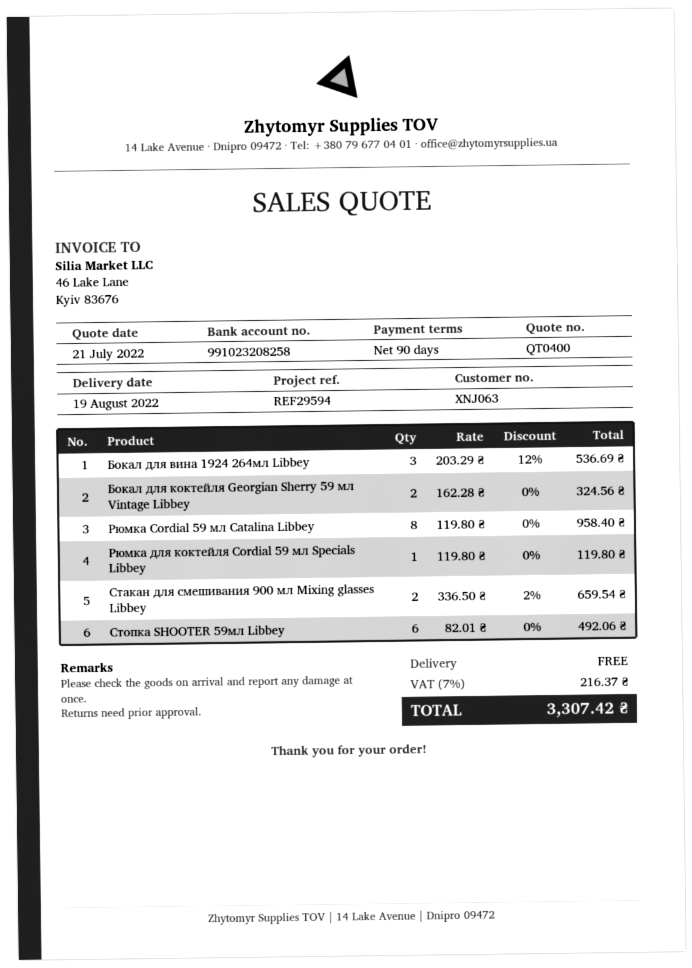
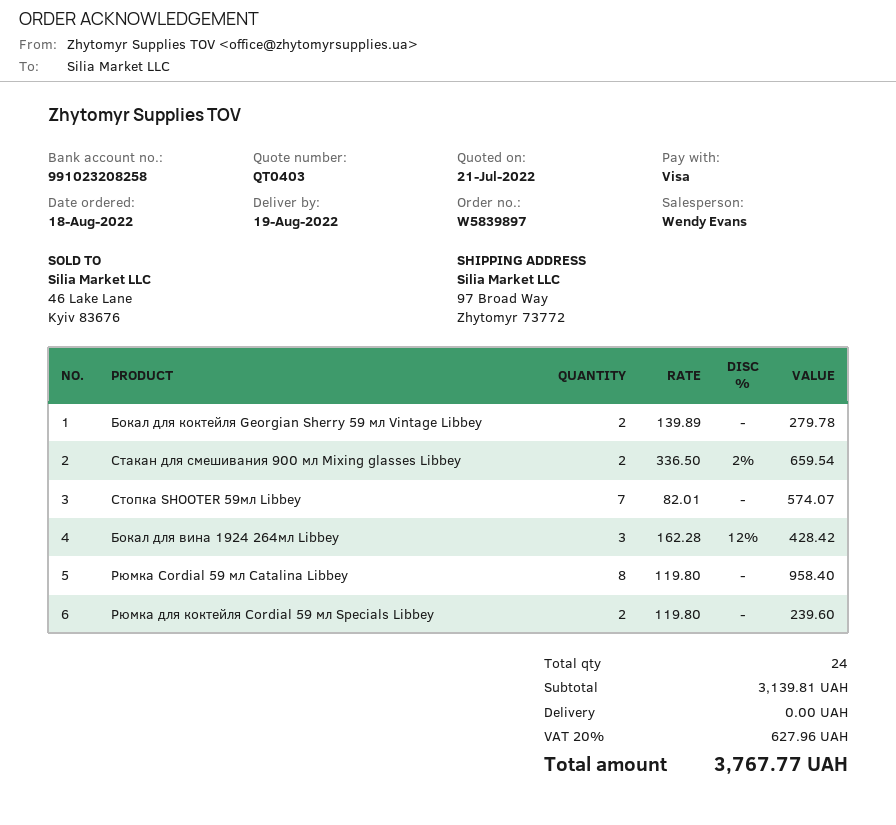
quote number: QT0400 -> QT0403
Бокал для вина 1924 264мл Libbey: 3 x 203.29 - 12% = 536.69 -> 3 x 162.28 - 12% = 428.42
Бокал для коктейля Georgian Sherry 59 мл Vintage Libbey: 2 x 162.28 = 324.56 -> 2 x 139.89 = 279.78
Рюмка для коктейля Cordial 59 мл Specials Libbey: 1 x 119.80 = 119.80 -> 2 x 119.80 = 239.60
Стопка SHOOTER 59мл Libbey: 6 x 82.01 = 492.06 -> 7 x 82.01 = 574.07
tax: 7% = 216.37 -> 20% = 627.96
total: 3307.42 -> 3767.77

